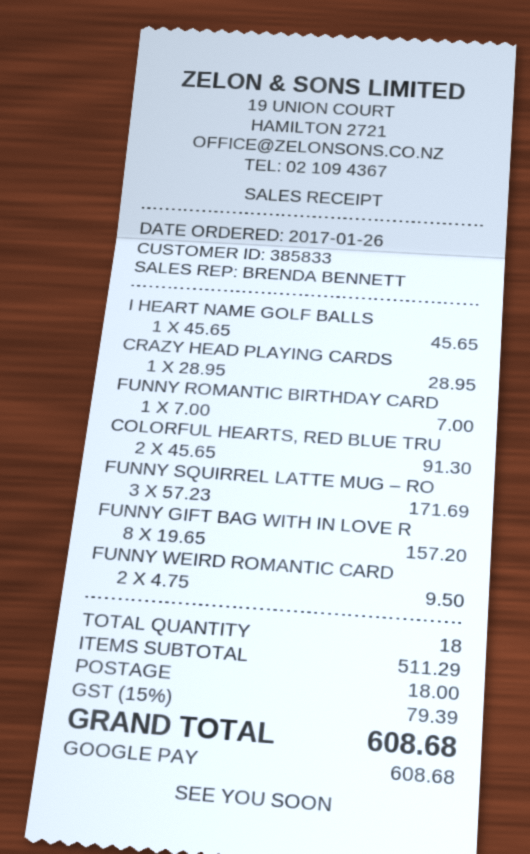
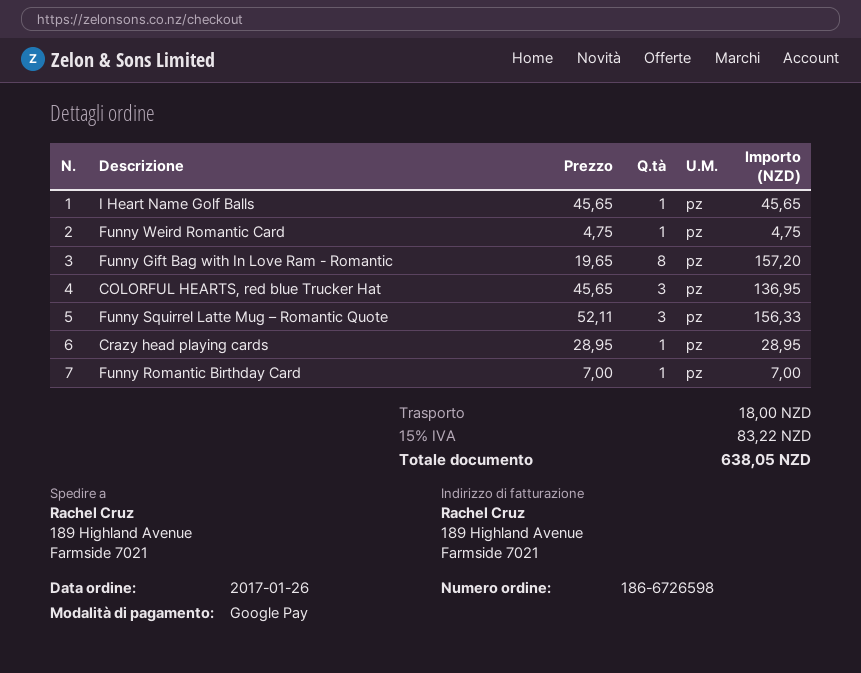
COLORFUL HEARTS, RED BLUE TRU: 2 x 45.65 = 91.30 -> 3 x 45.65 = 136.95
FUNNY SQUIRREL LATTE MUG – RO: 3 x 57.23 = 171.69 -> 3 x 52.11 = 156.33
FUNNY WEIRD ROMANTIC CARD: 2 x 4.75 = 9.50 -> 1 x 4.75 = 4.75
tax: 15% = 79.39 -> 15% = 83.22
total: 608.68 -> 638.05

